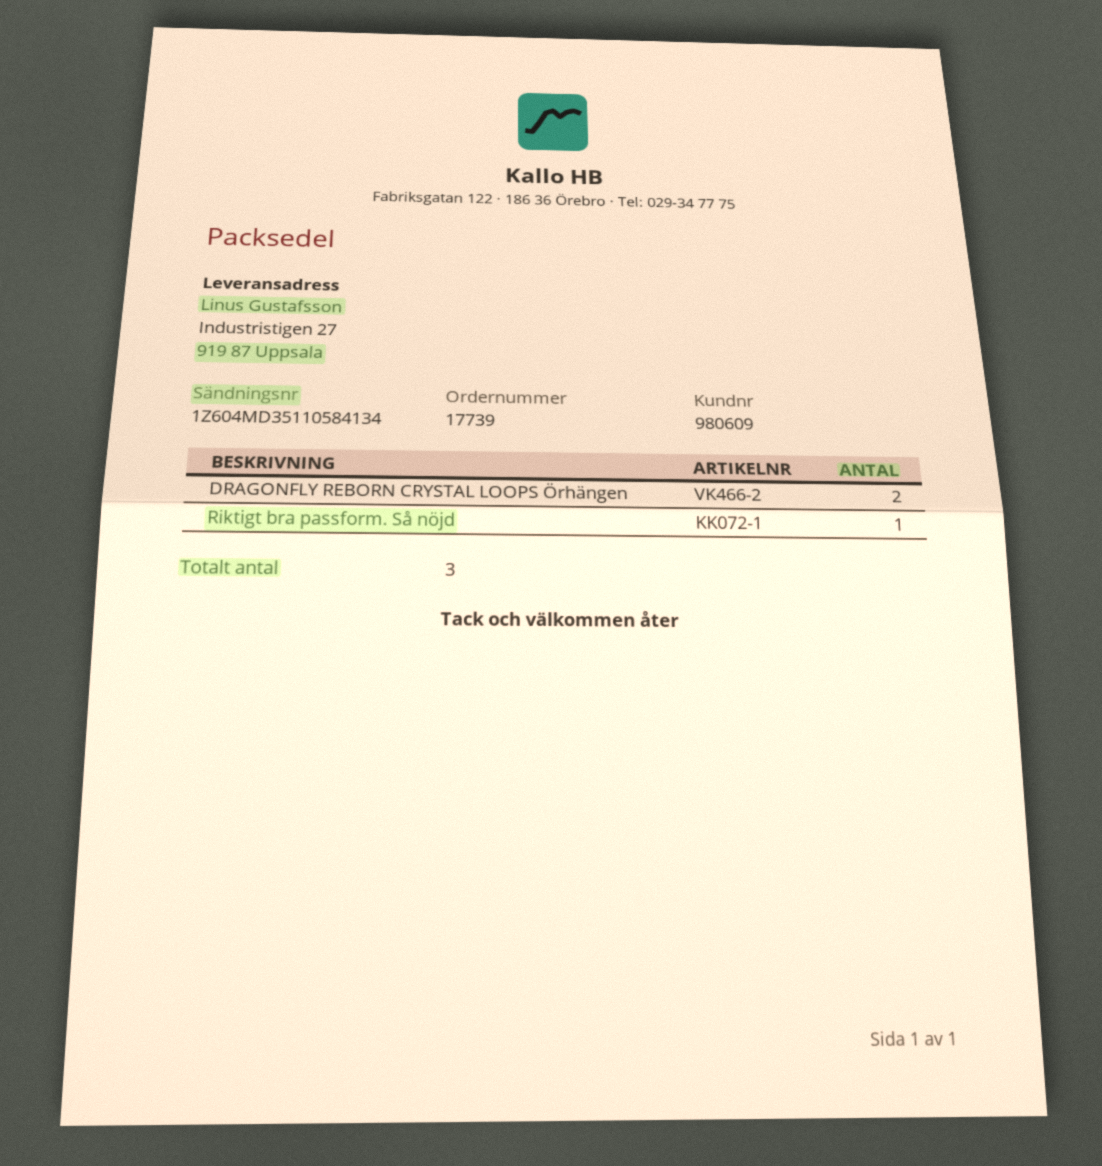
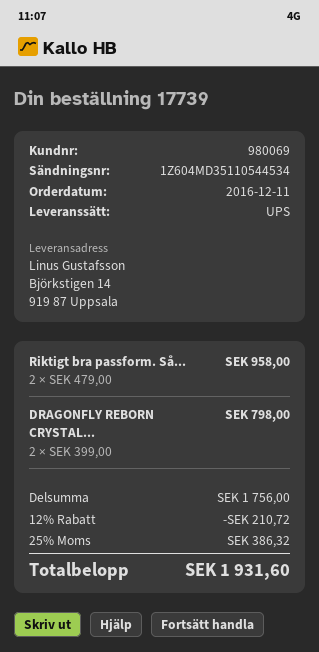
customer number: 980609 -> 980069
tracking number: 1Z604MD35110584134 -> 1Z604MD35110544534
ship to: Industristigen 27, 919 87 Uppsala -> Björkstigen 14, 919 87 Uppsala
Riktigt bra passform. Så nöjd: 1 -> 2

